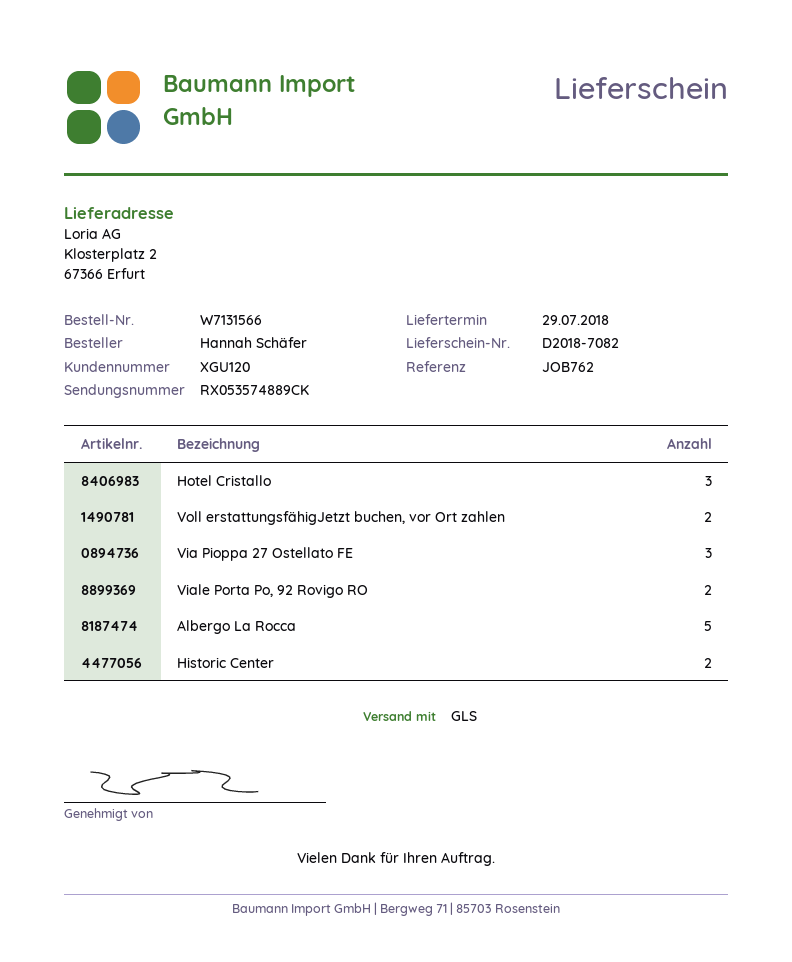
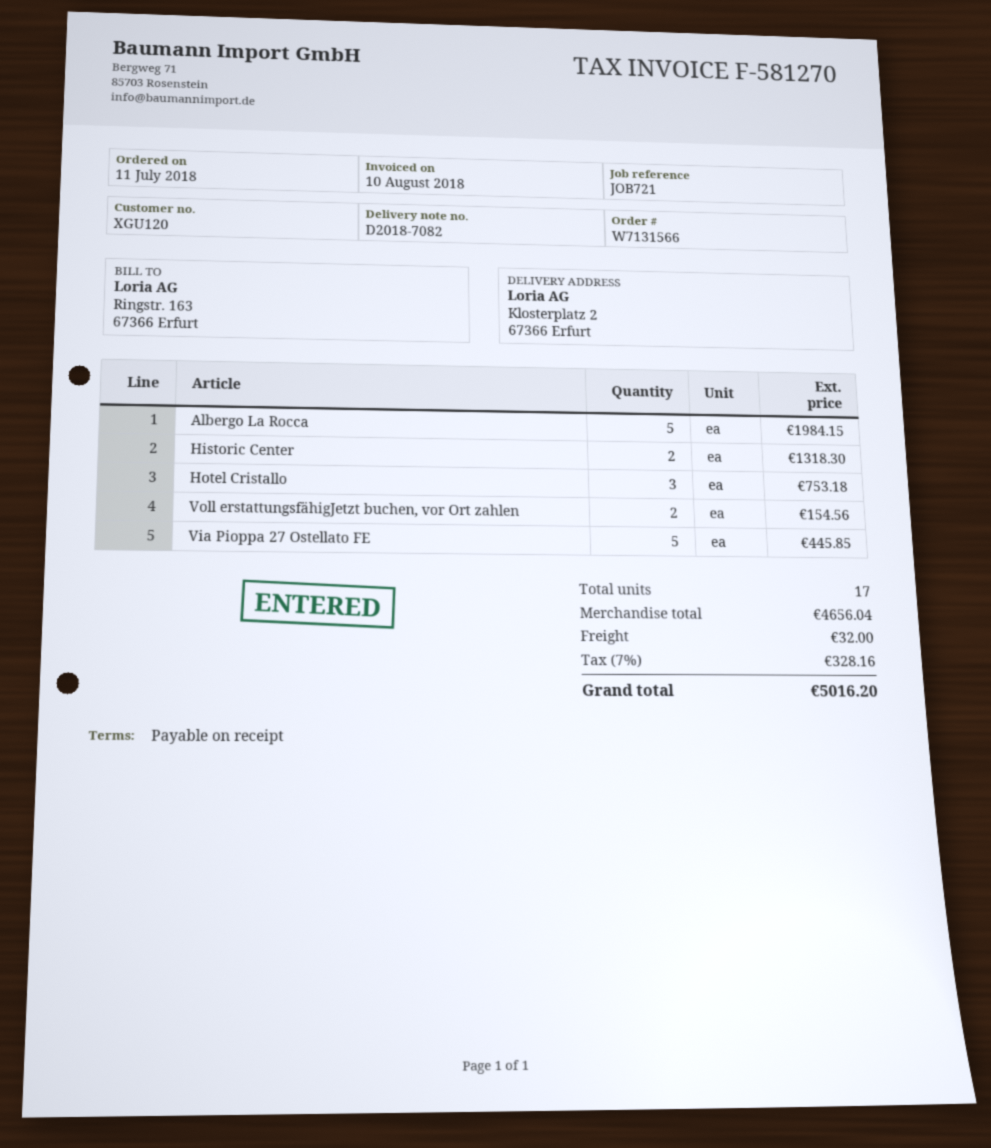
reference: JOB762 -> JOB721
Via Pioppa 27 Ostellato FE: 3 -> 5
Viale Porta Po, 92 Rovigo RO: 2 -> none

